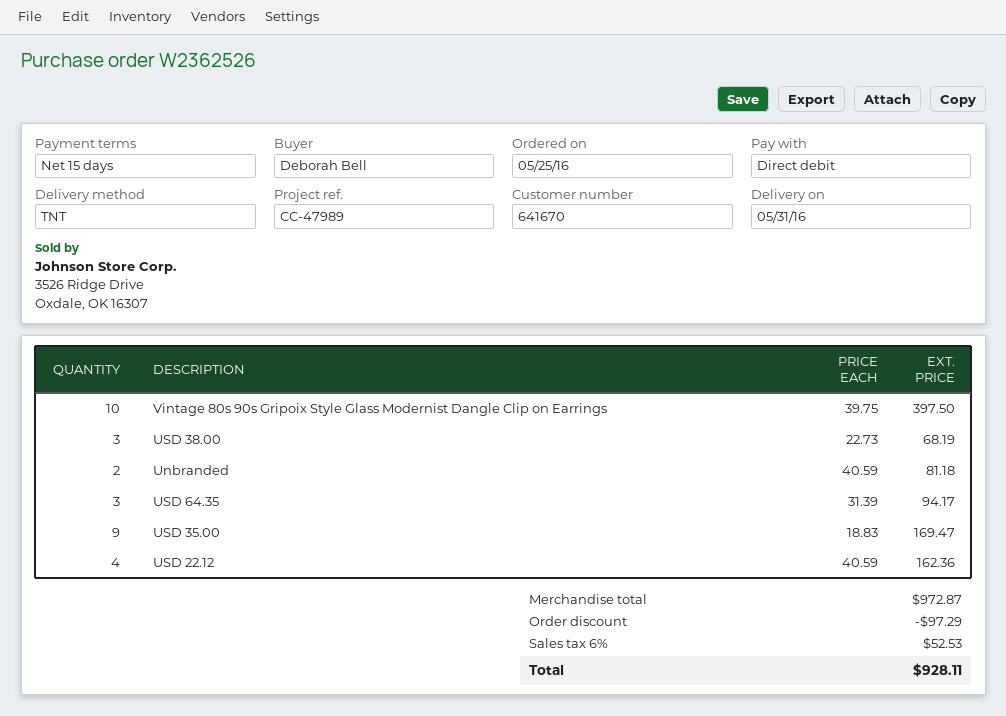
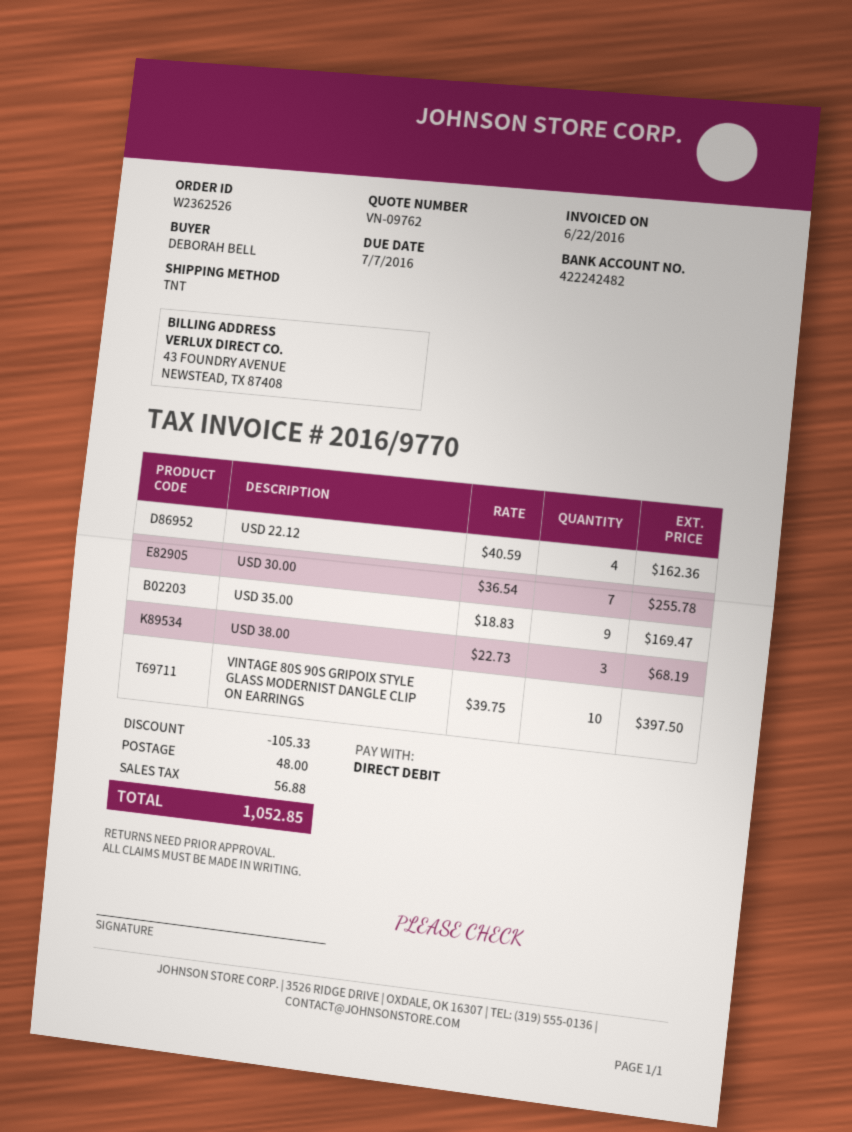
Unbranded: 2 x 40.59 = 81.18 -> none
USD 64.35: 3 x 31.39 = 94.17 -> none
USD 30.00: none -> 7 x 36.54 = 255.78
discount: 97.29 -> 105.33
shipping: none -> 48.00
tax: 52.53 -> 56.88
total: 928.11 -> 1052.85

